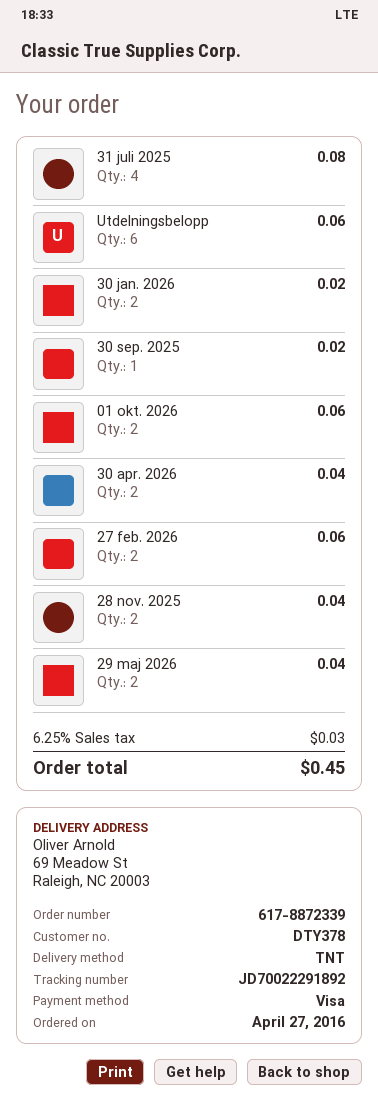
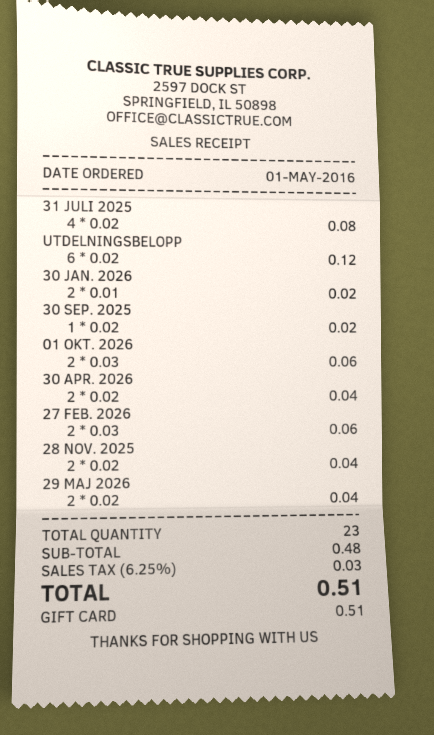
order date: 2016-04-27 -> 2016-05-01
payment method: Visa -> gift card
Utdelningsbelopp: 6 for 0.06 -> 6 for 0.12
total: 0.45 -> 0.51

